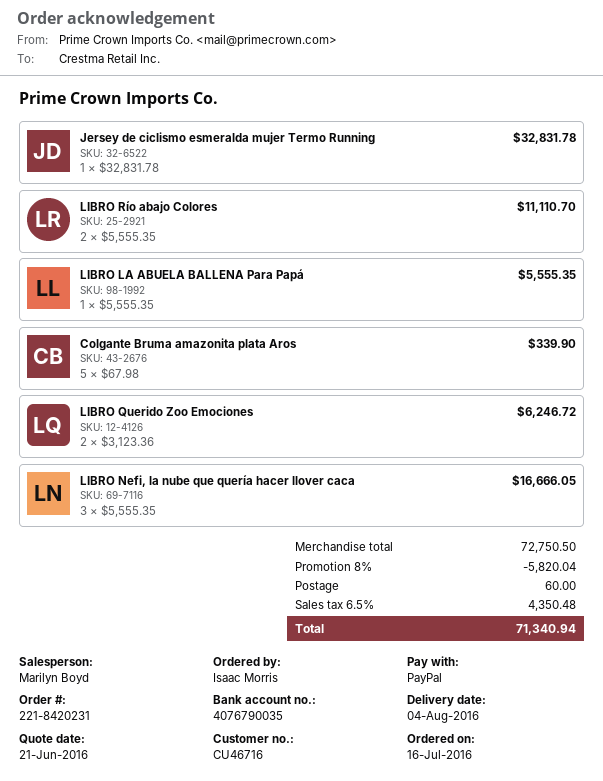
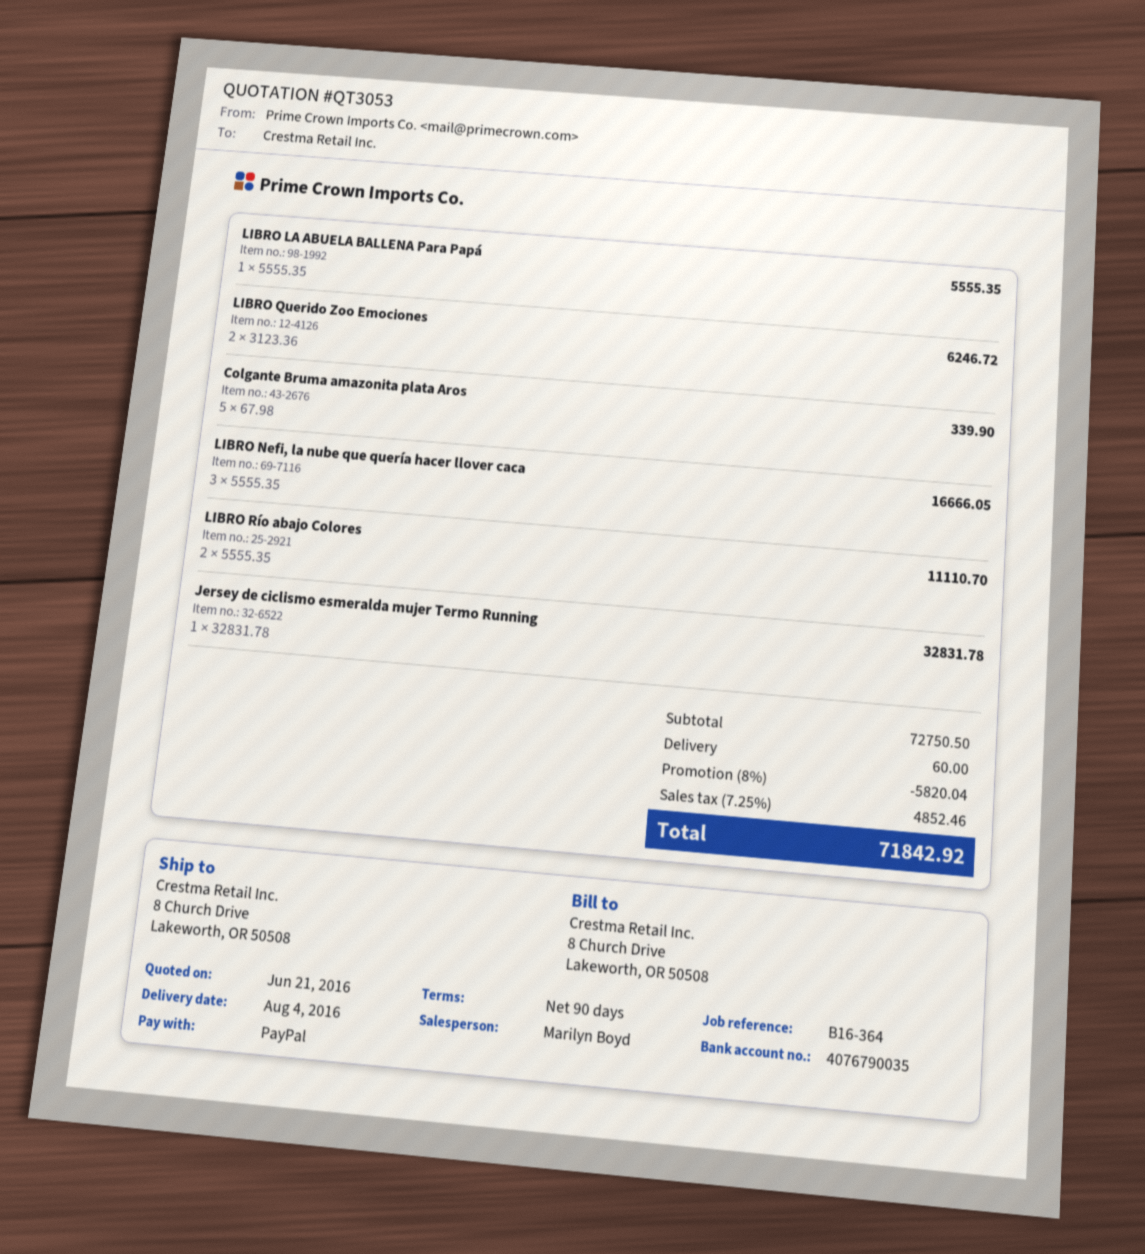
tax: 6.5% = 4350.48 -> 7.25% = 4852.46
total: 71340.94 -> 71842.92

